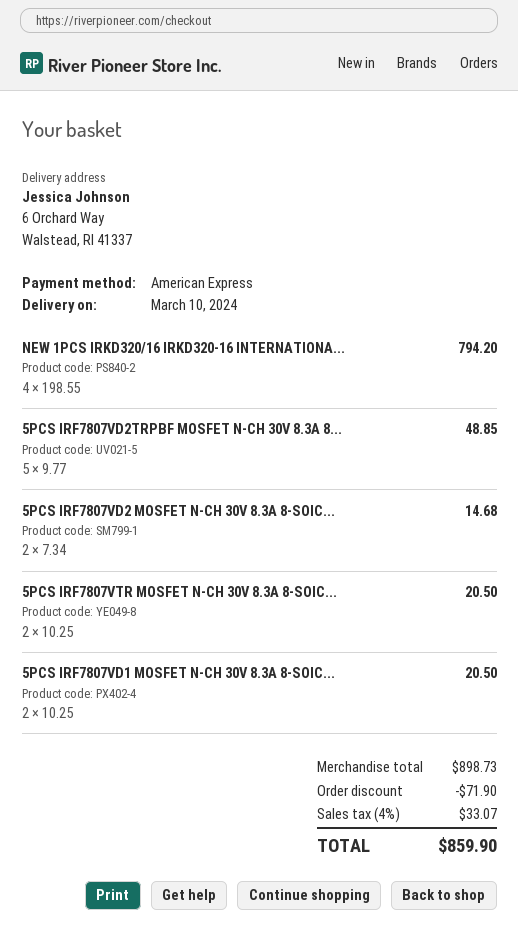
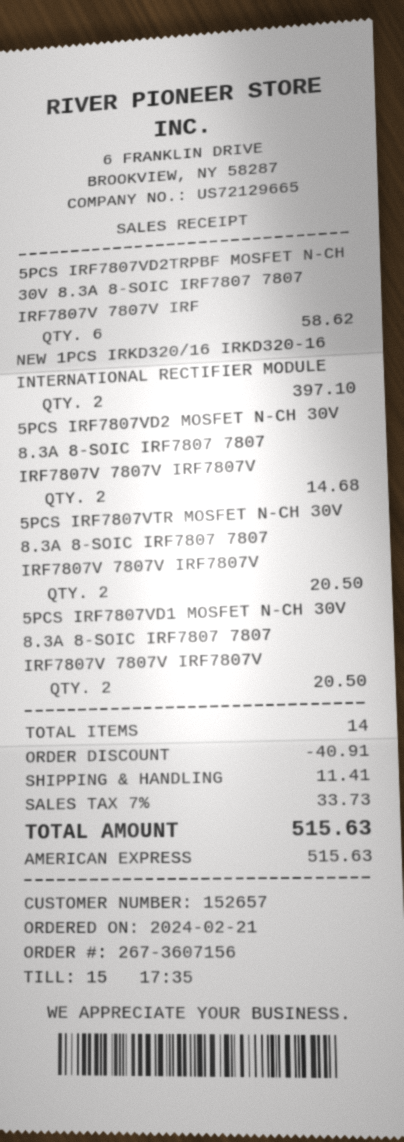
NEW 1PCS IRKD320/16 IRKD320-16 INTERNATIONA...: 4 for 794.20 -> 2 for 397.10
5PCS IRF7807VD2TRPBF MOSFET N-CH 30V 8.3A 8...: 5 for 48.85 -> 6 for 58.62
discount: 71.90 -> 40.91
shipping: none -> 11.41
tax: 4% = 33.07 -> 7% = 33.73
total: 859.90 -> 515.63

